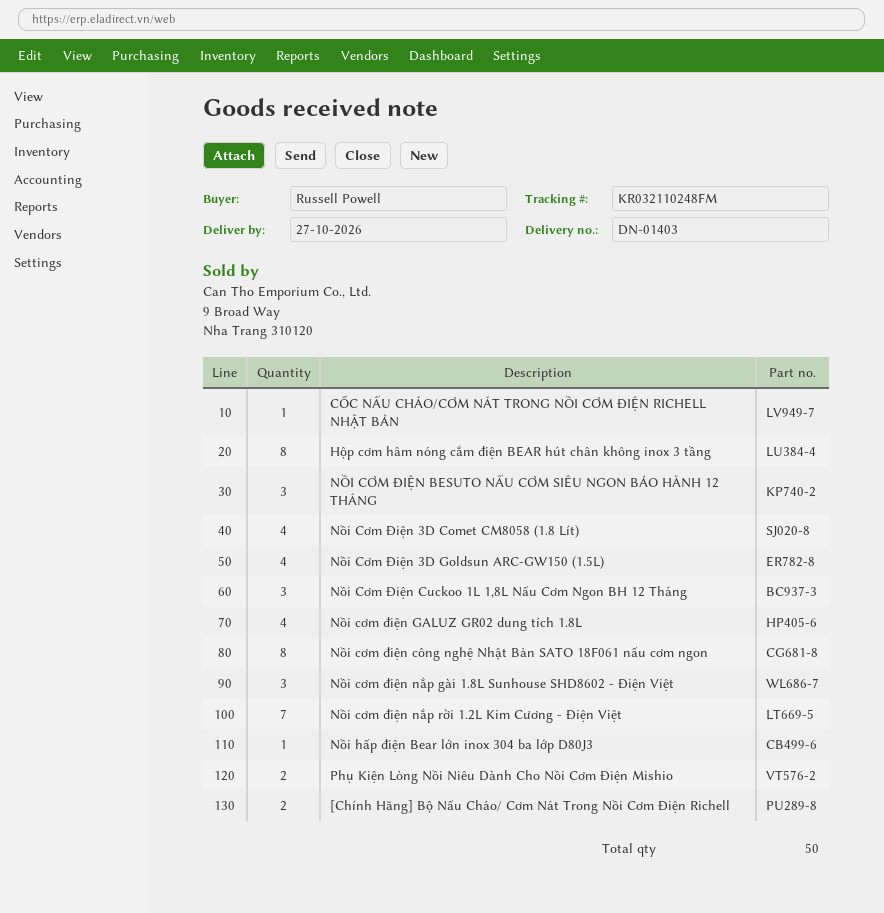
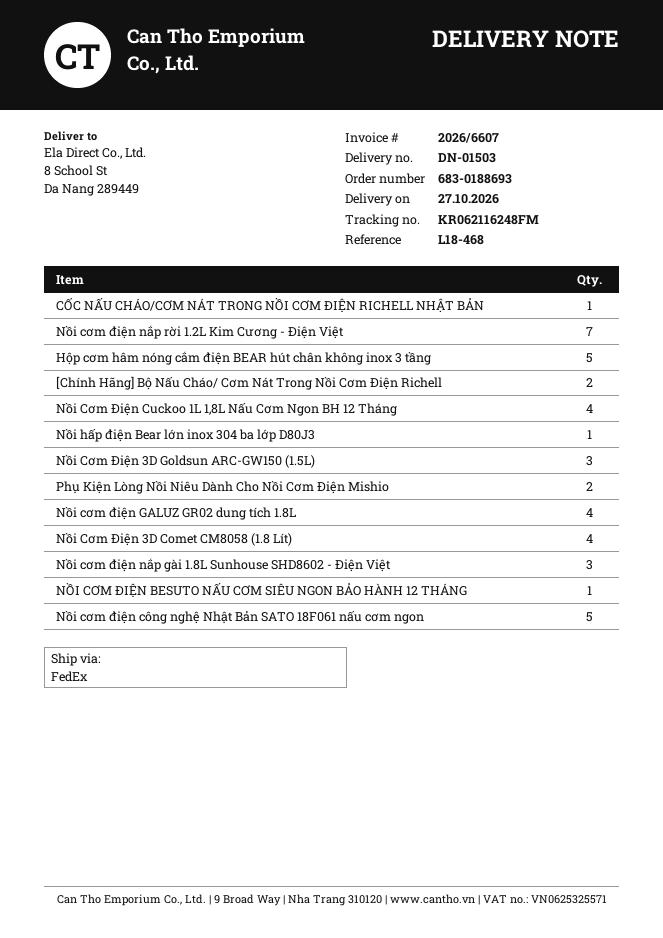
delivery note number: DN-01403 -> DN-01503
tracking number: KR032110248FM -> KR062116248FM
Hộp cơm hâm nóng cắm điện BEAR hút chân không inox 3 tầng: 8 -> 5
NỒI CƠM ĐIỆN BESUTO NẤU CƠM SIÊU NGON BẢO HÀNH 12 THÁNG: 3 -> 1
Nồi Cơm Điện 3D Goldsun ARC-GW150 (1.5L): 4 -> 3
Nồi Cơm Điện Cuckoo 1L 1,8L Nấu Cơm Ngon BH 12 Tháng: 3 -> 4
Nồi cơm điện công nghệ Nhật Bản SATO 18F061 nấu cơm ngon: 8 -> 5

